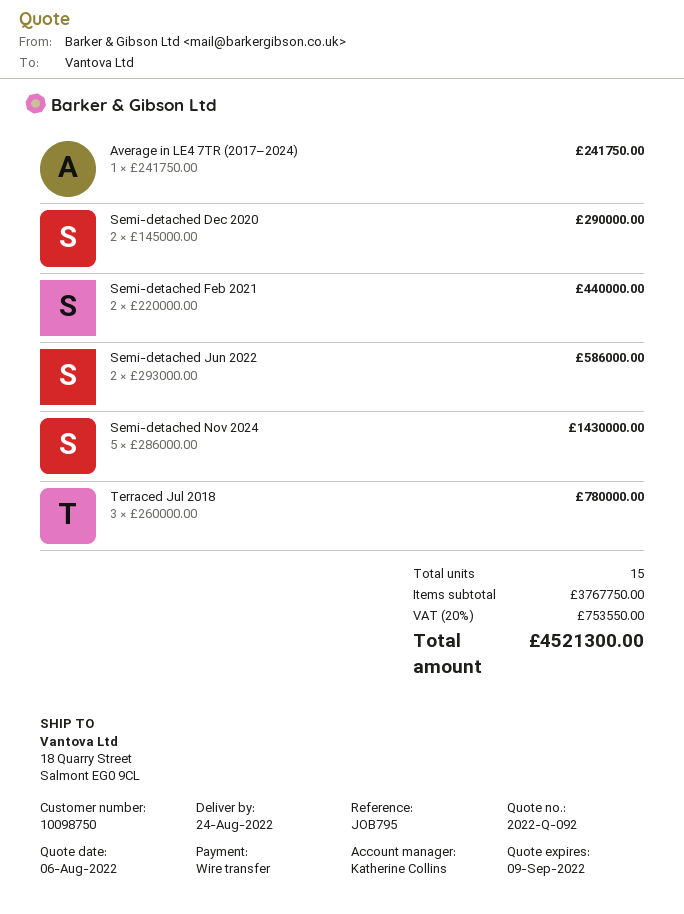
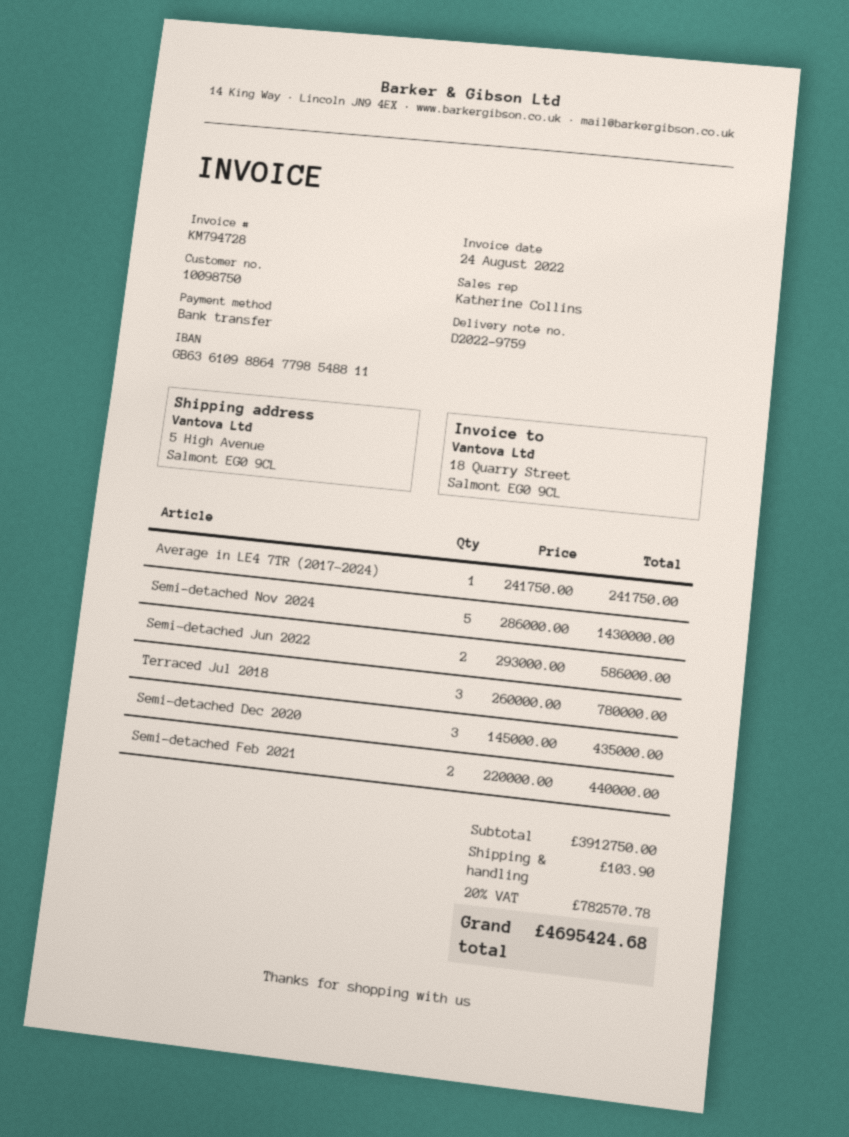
ship to: 18 Quarry Street, Salmont EG0 9CL -> 5 High Avenue, Salmont EG0 9CL
Semi-detached Dec 2020: 2 x 145000.00 = 290000.00 -> 3 x 145000.00 = 435000.00
subtotal: 3767750.00 -> 3912750.00
shipping: none -> 103.90
tax: 20% = 753550.00 -> 20% = 782570.78
total: 4521300.00 -> 4695424.68

